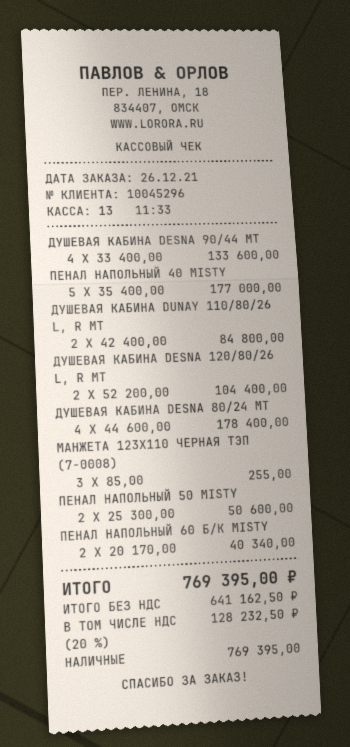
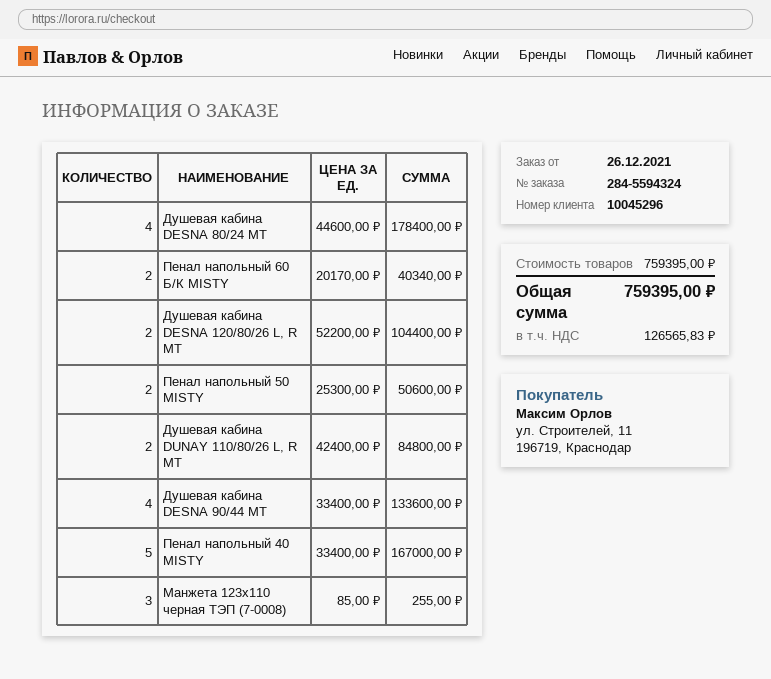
ПЕНАЛ НАПОЛЬНЫЙ 40 MISTY: 5 x 35400.00 = 177000.00 -> 5 x 33400.00 = 167000.00
tax: 128232.50 -> 126565.83
total: 769395.00 -> 759395.00

